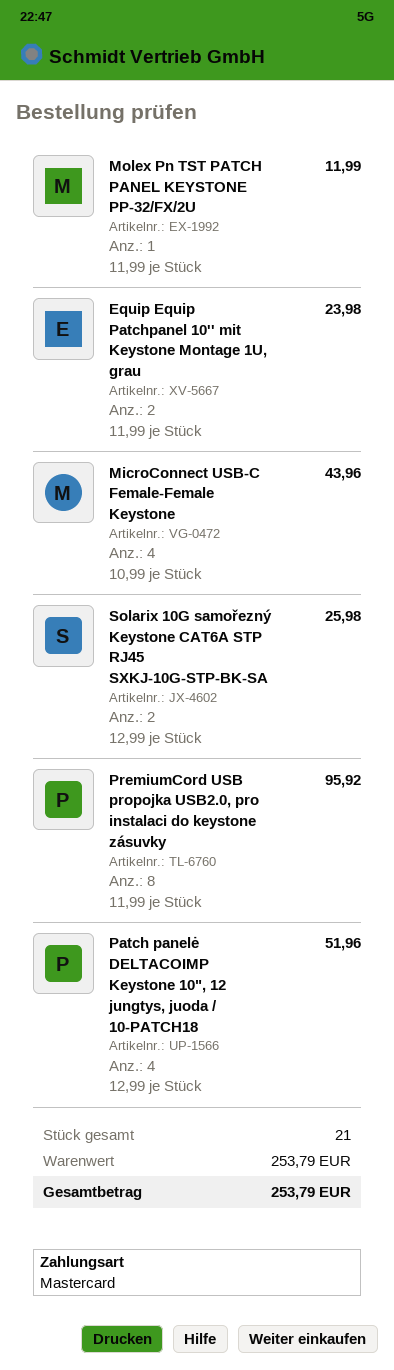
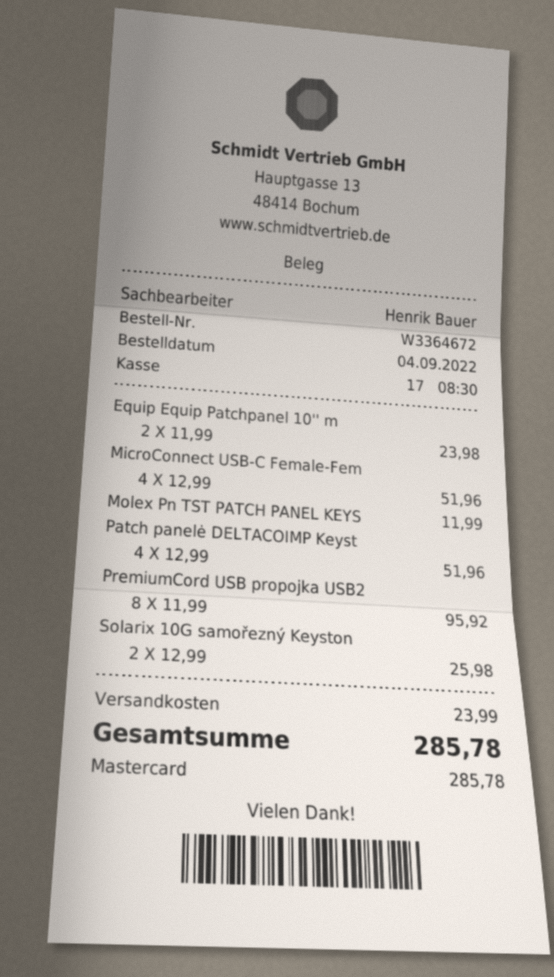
MicroConnect USB-C Female-Female Keystone: 4 x 10.99 = 43.96 -> 4 x 12.99 = 51.96
shipping: none -> 23.99
total: 253.79 -> 285.78

